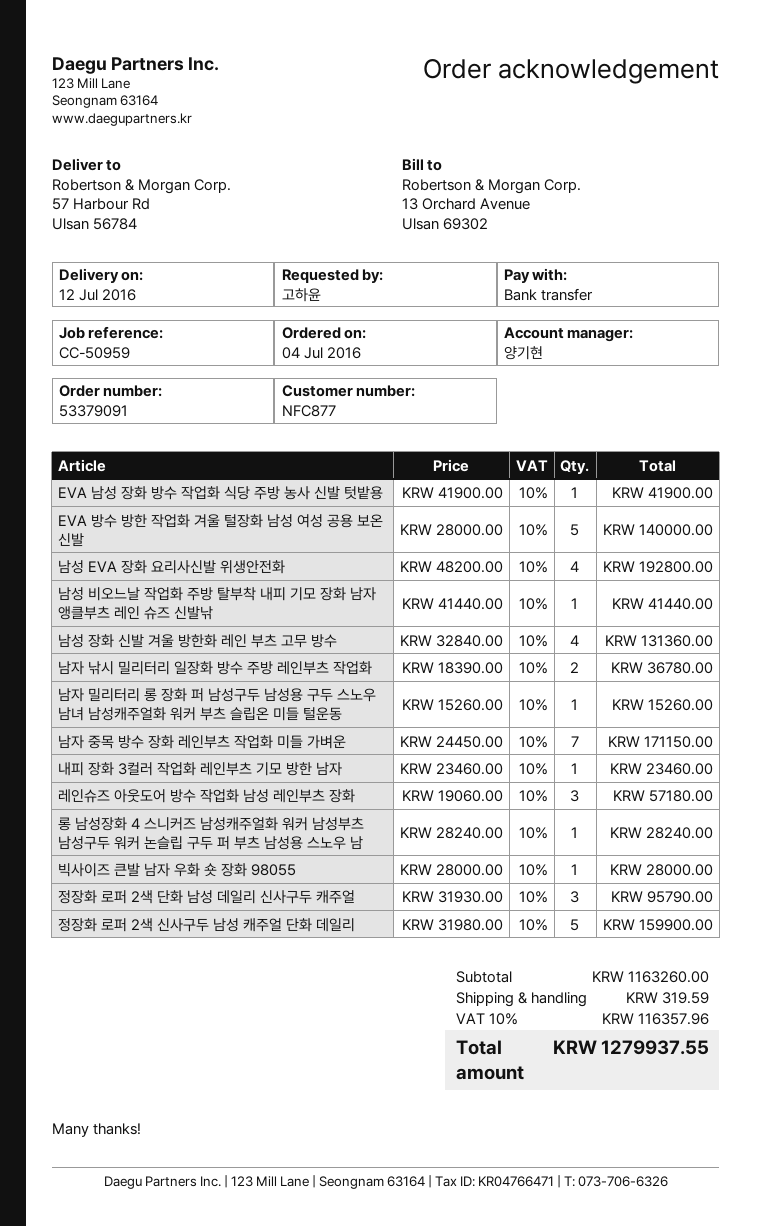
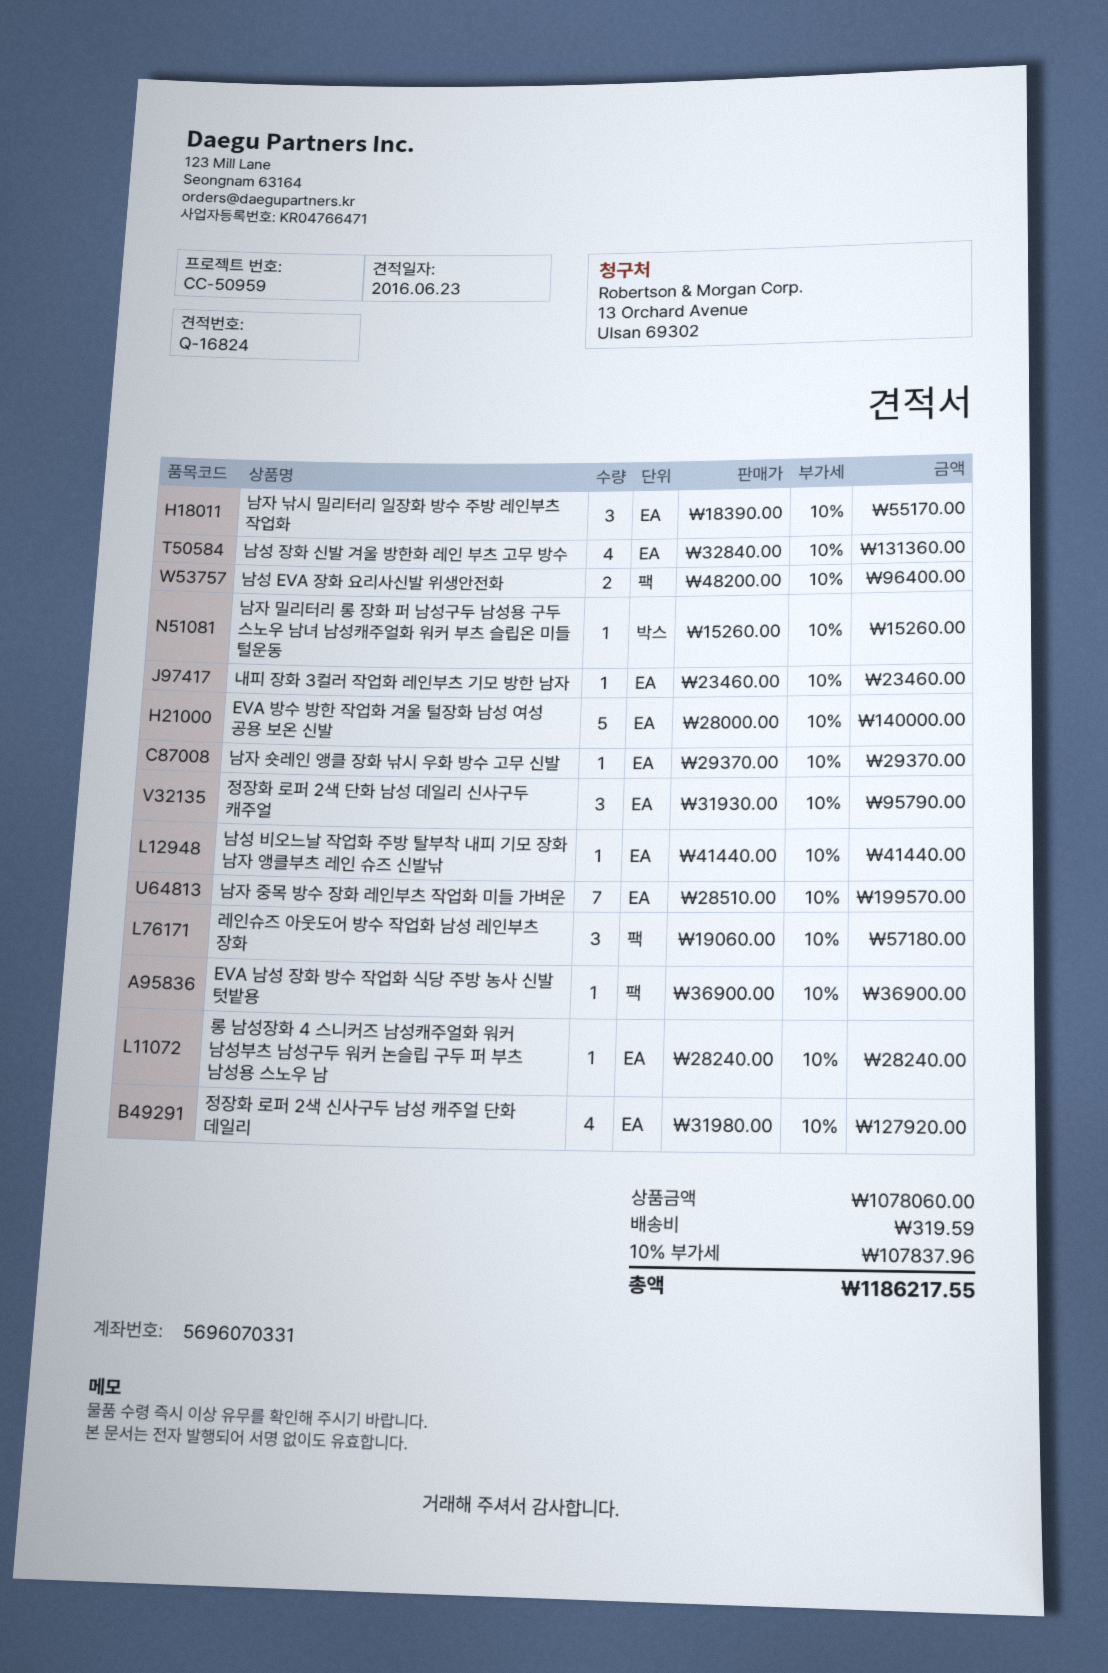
EVA 남성 장화 방수 작업화 식당 주방 농사 신발 텃밭용: 1 x 41900.00 = 41900.00 -> 1 x 36900.00 = 36900.00
남성 EVA 장화 요리사신발 위생안전화: 4 x 48200.00 = 192800.00 -> 2 x 48200.00 = 96400.00
남자 낚시 밀리터리 일장화 방수 주방 레인부츠 작업화: 2 x 18390.00 = 36780.00 -> 3 x 18390.00 = 55170.00
남자 중목 방수 장화 레인부츠 작업화 미들 가벼운: 7 x 24450.00 = 171150.00 -> 7 x 28510.00 = 199570.00
빅사이즈 큰발 남자 우화 숏 장화 98055: 1 x 28000.00 = 28000.00 -> none
정장화 로퍼 2색 신사구두 남성 캐주얼 단화 데일리: 5 x 31980.00 = 159900.00 -> 4 x 31980.00 = 127920.00
남자 숏레인 앵클 장화 낚시 우화 방수 고무 신발: none -> 1 x 29370.00 = 29370.00
subtotal: 1163260.00 -> 1078060.00
tax: 10% = 116357.96 -> 10% = 107837.96
total: 1279937.55 -> 1186217.55

